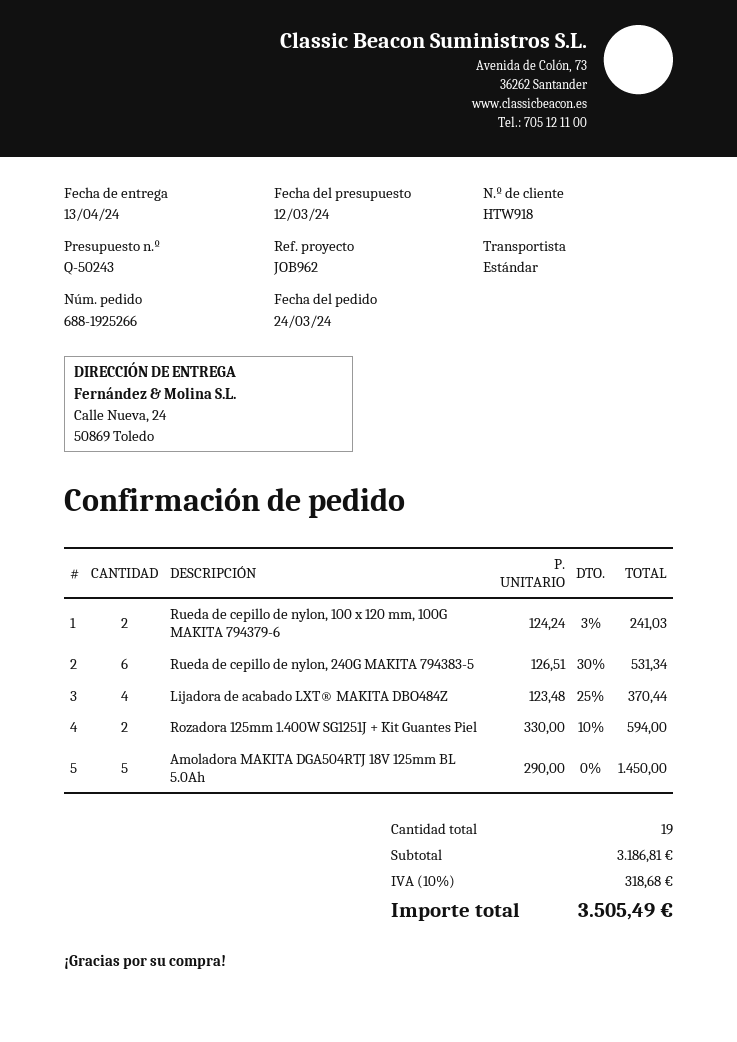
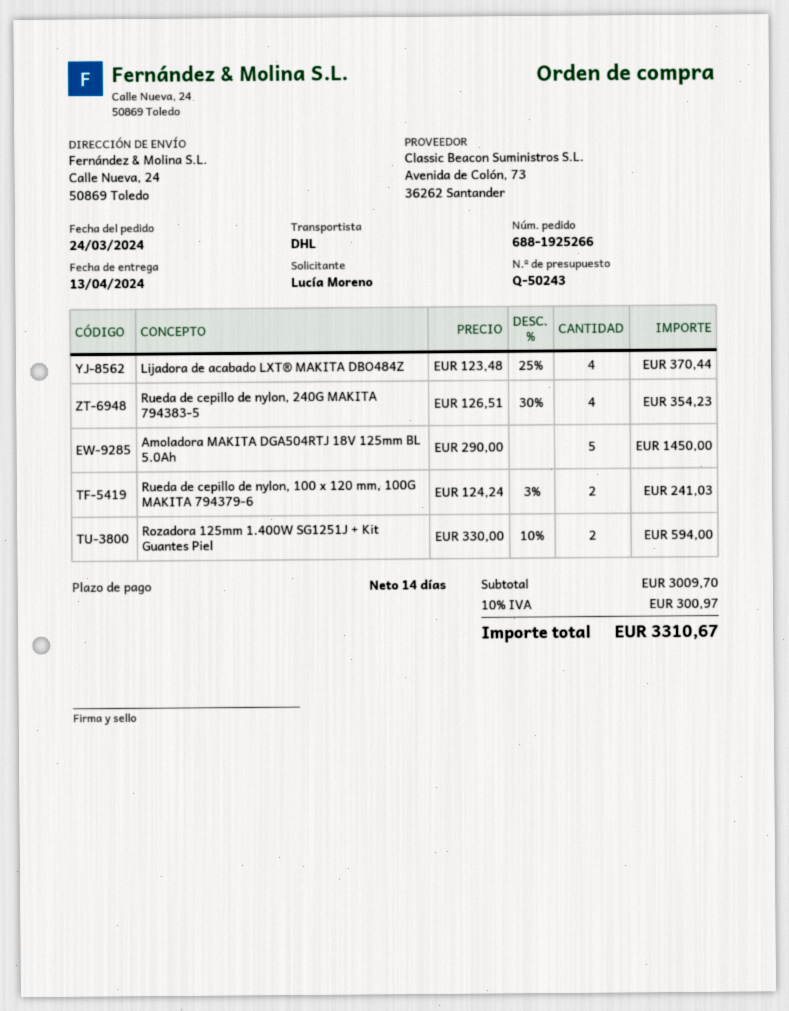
shipping method: standard -> DHL
Rueda de cepillo de nylon, 240G MAKITA 794383-5: 6 x 126.51 - 30% = 531.34 -> 4 x 126.51 - 30% = 354.23
subtotal: 3186.81 -> 3009.70
tax: 10% = 318.68 -> 10% = 300.97
total: 3505.49 -> 3310.67

